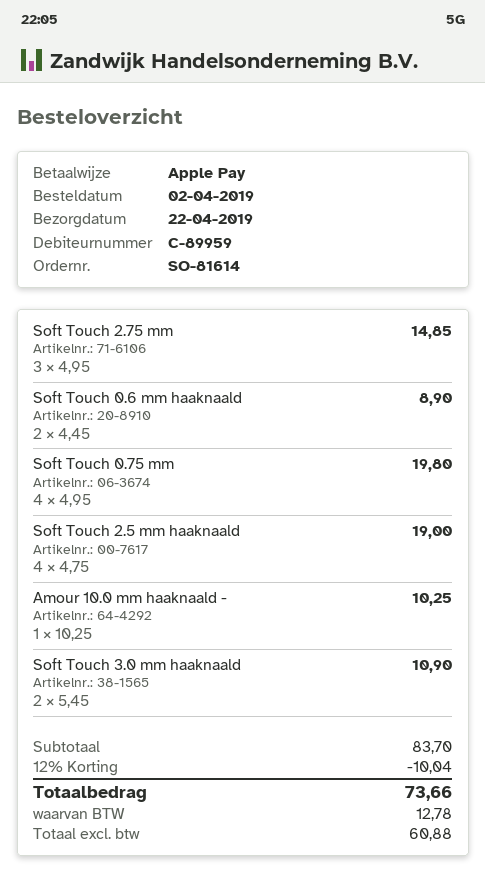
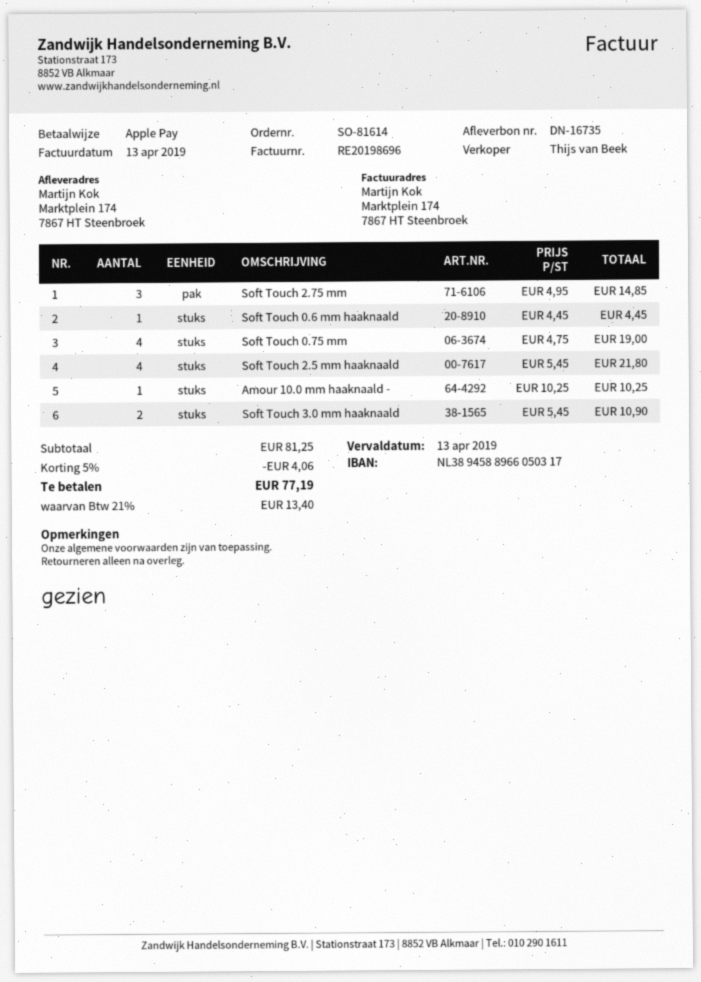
Soft Touch 0.6 mm haaknaald: 2 x 4.45 = 8.90 -> 1 x 4.45 = 4.45
Soft Touch 0.75 mm: 4 x 4.95 = 19.80 -> 4 x 4.75 = 19.00
Soft Touch 2.5 mm haaknaald: 4 x 4.75 = 19.00 -> 4 x 5.45 = 21.80
subtotal: 83.70 -> 81.25
discount: 12% = 10.04 -> 5% = 4.06
tax: 12.78 -> 13.40
total: 73.66 -> 77.19

